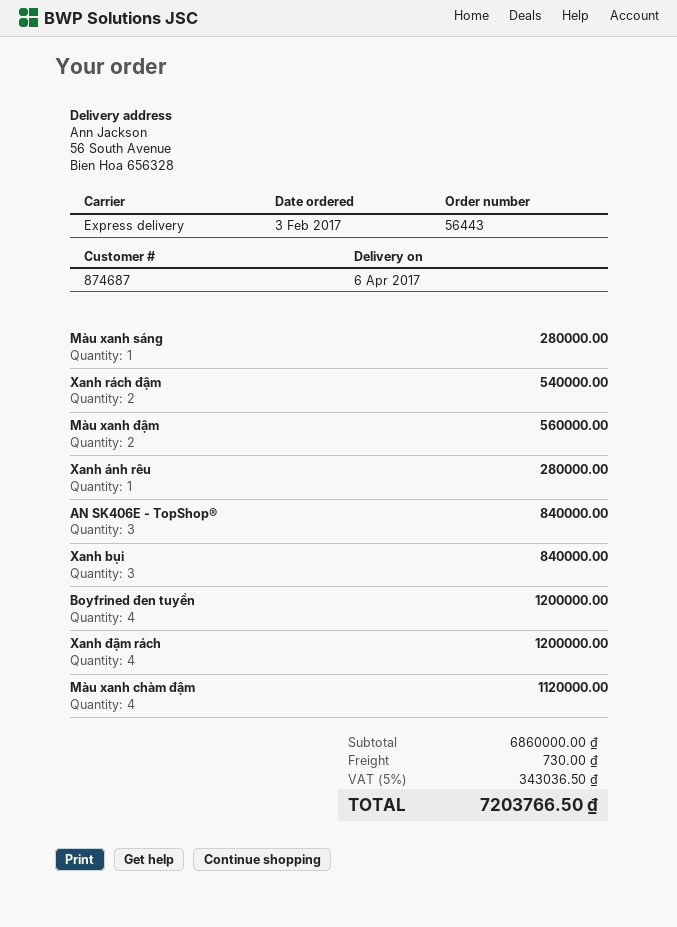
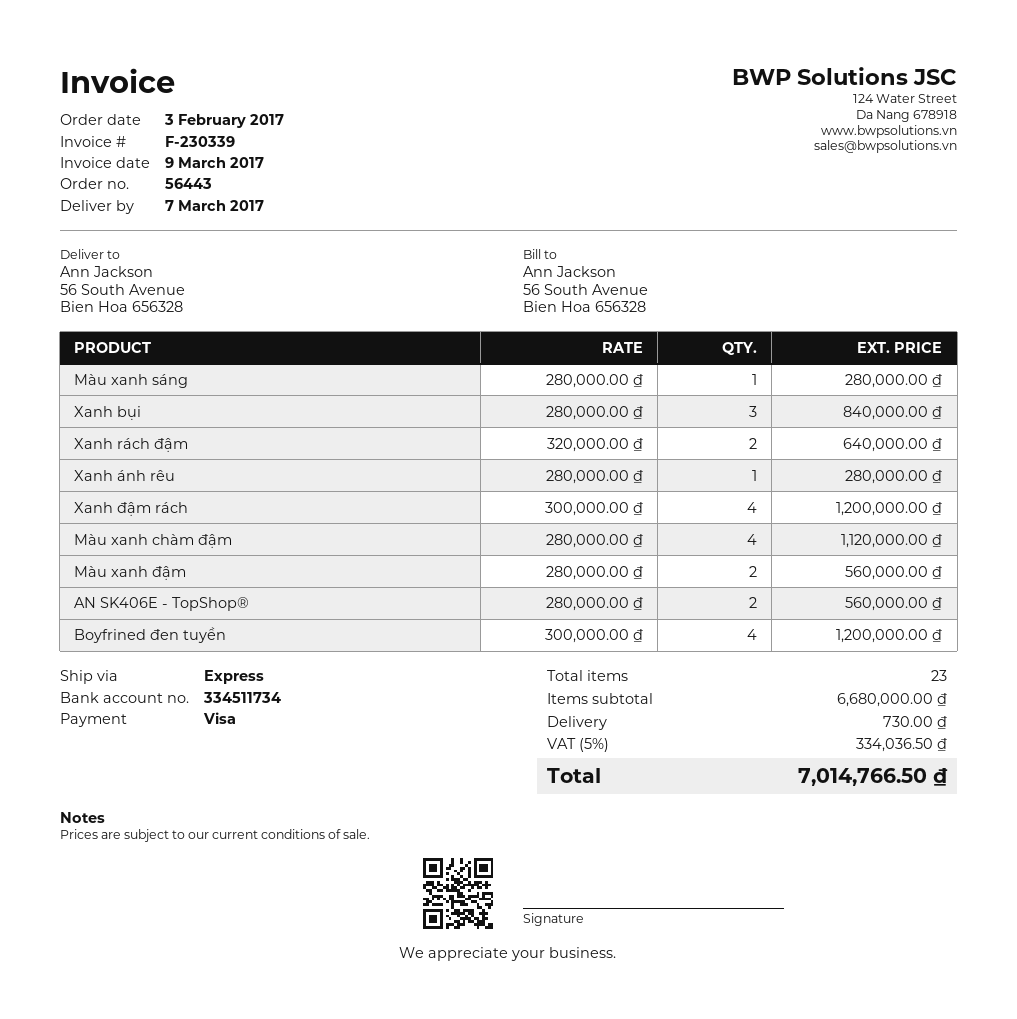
delivery date: 2017-04-06 -> 2017-03-07
Xanh rách đậm: 2 for 540000.00 -> 2 for 640000.00
AN SK406E - TopShop®: 3 for 840000.00 -> 2 for 560000.00
subtotal: 6860000.00 -> 6680000.00
tax: 5% = 343036.50 -> 5% = 334036.50
total: 7203766.50 -> 7014766.50

